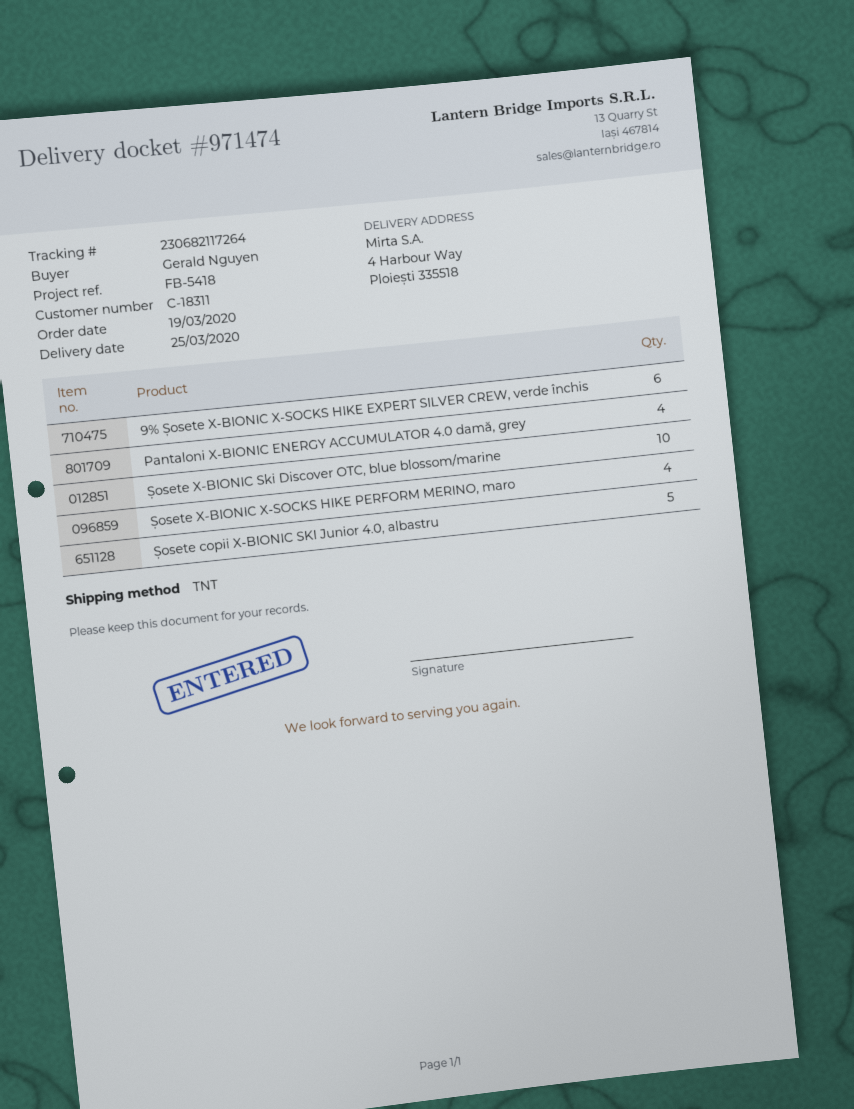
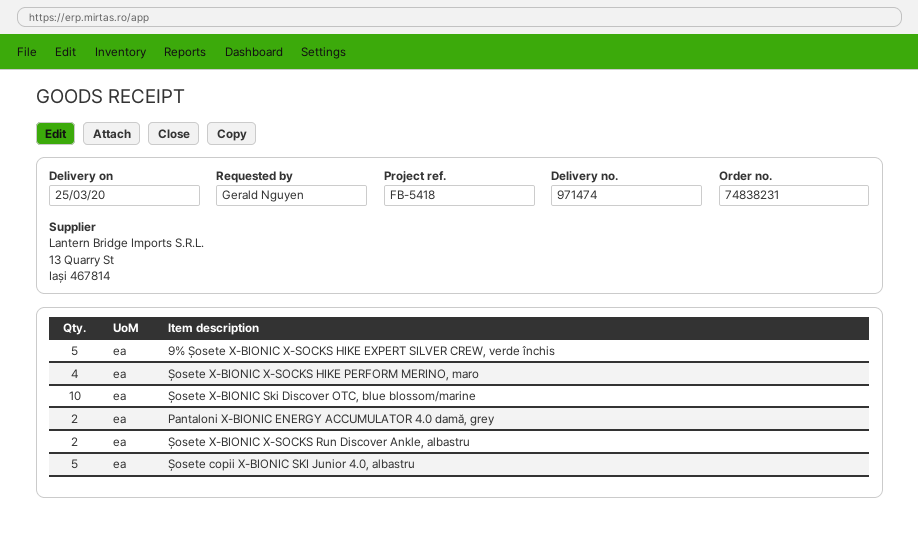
9% Șosete X-BIONIC X-SOCKS HIKE EXPERT SILVER CREW, verde închis: 6 -> 5
Pantaloni X-BIONIC ENERGY ACCUMULATOR 4.0 damă, grey: 4 -> 2
Șosete X-BIONIC X-SOCKS Run Discover Ankle, albastru: none -> 2

